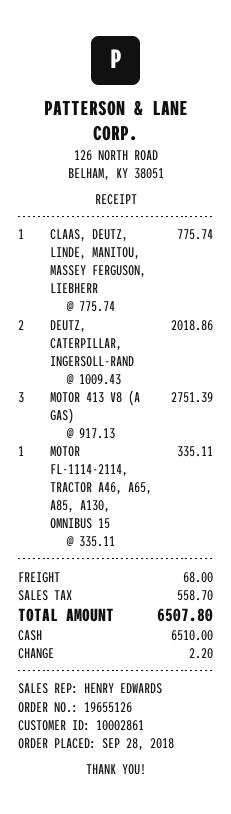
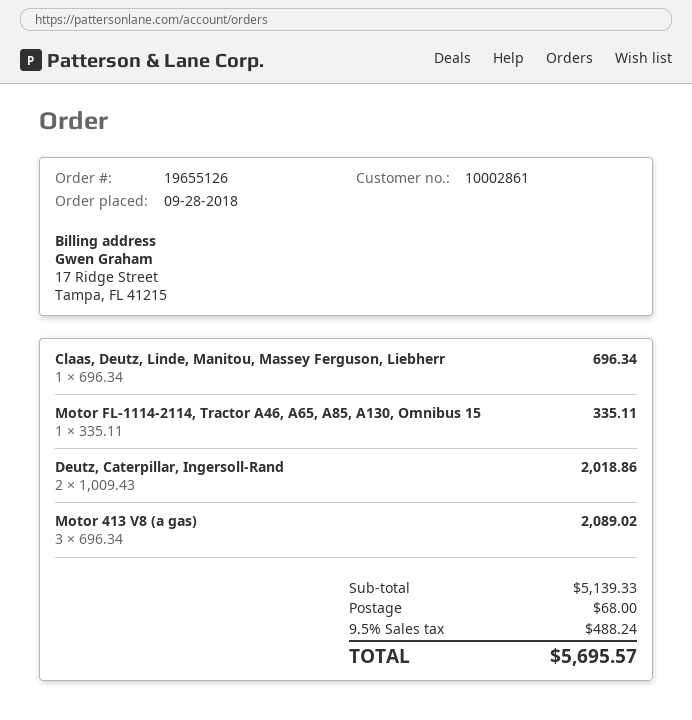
CLAAS, DEUTZ, LINDE, MANITOU, MASSEY FERGUSON, LIEBHERR: 1 x 775.74 = 775.74 -> 1 x 696.34 = 696.34
MOTOR 413 V8 (A GAS): 3 x 917.13 = 2751.39 -> 3 x 696.34 = 2089.02
tax: 558.70 -> 488.24
total: 6507.80 -> 5695.57

